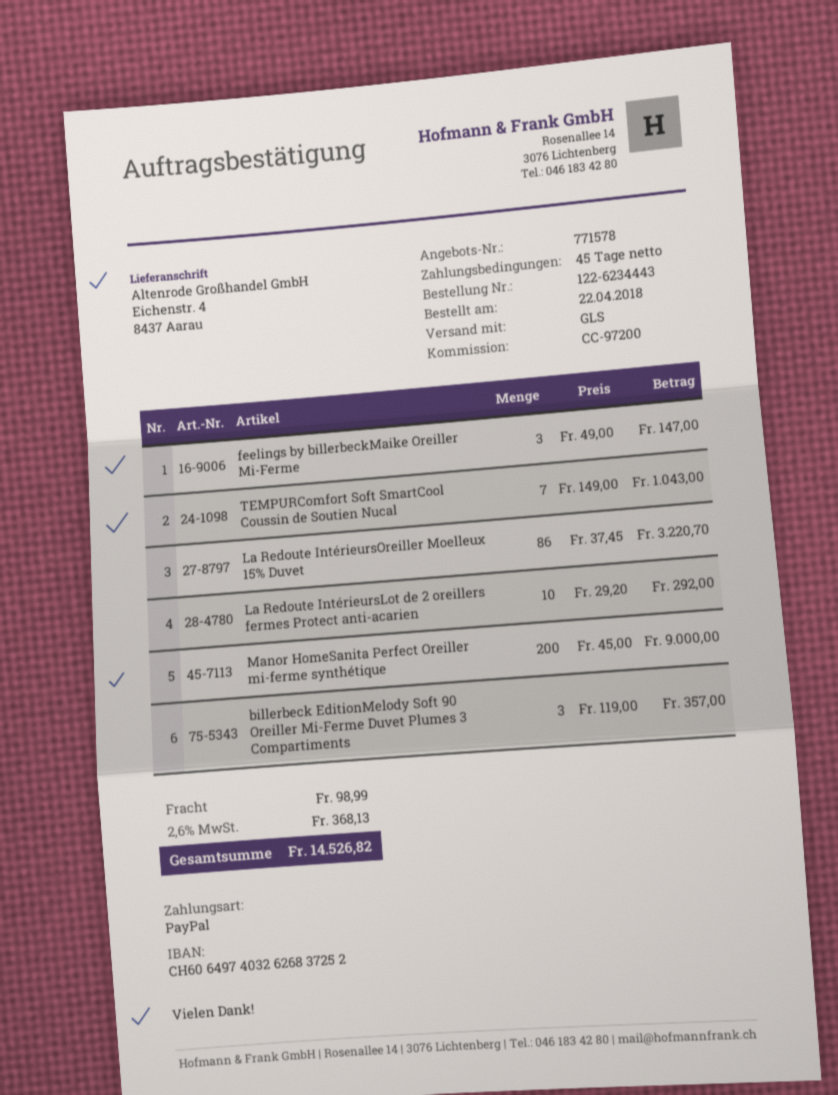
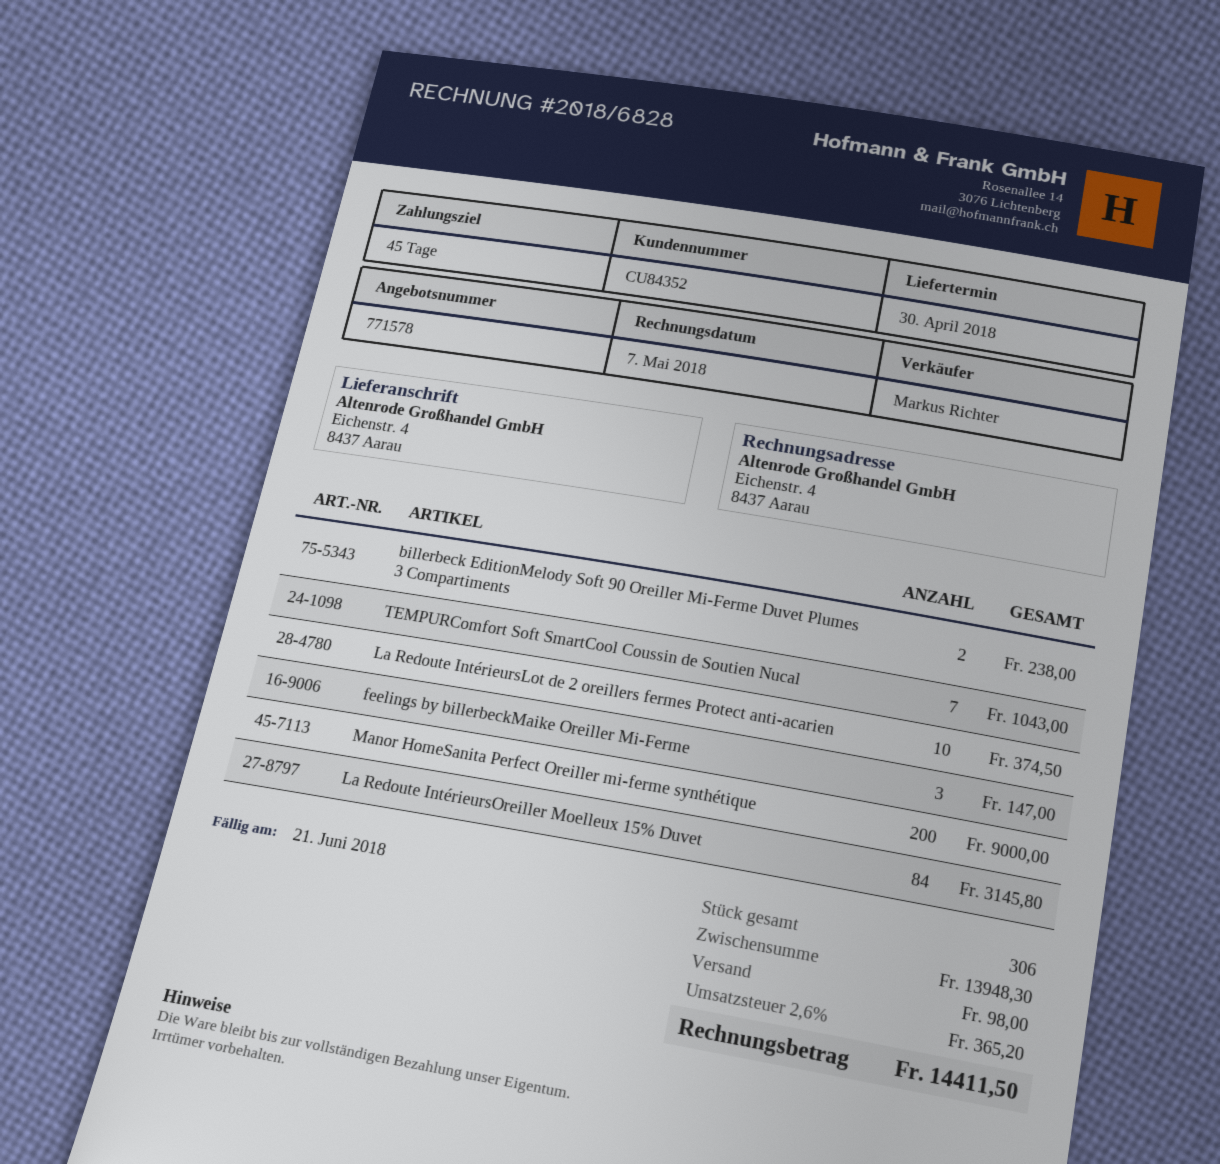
La Redoute IntérieursOreiller Moelleux 15% Duvet: 86 for 3220.70 -> 84 for 3145.80
La Redoute IntérieursLot de 2 oreillers fermes Protect anti-acarien: 10 for 292.00 -> 10 for 374.50
billerbeck EditionMelody Soft 90 Oreiller Mi-Ferme Duvet Plumes 3 Compartiments: 3 for 357.00 -> 2 for 238.00
shipping: 98.99 -> 98.00
tax: 2.6% = 368.13 -> 2.6% = 365.20
total: 14526.82 -> 14411.50

